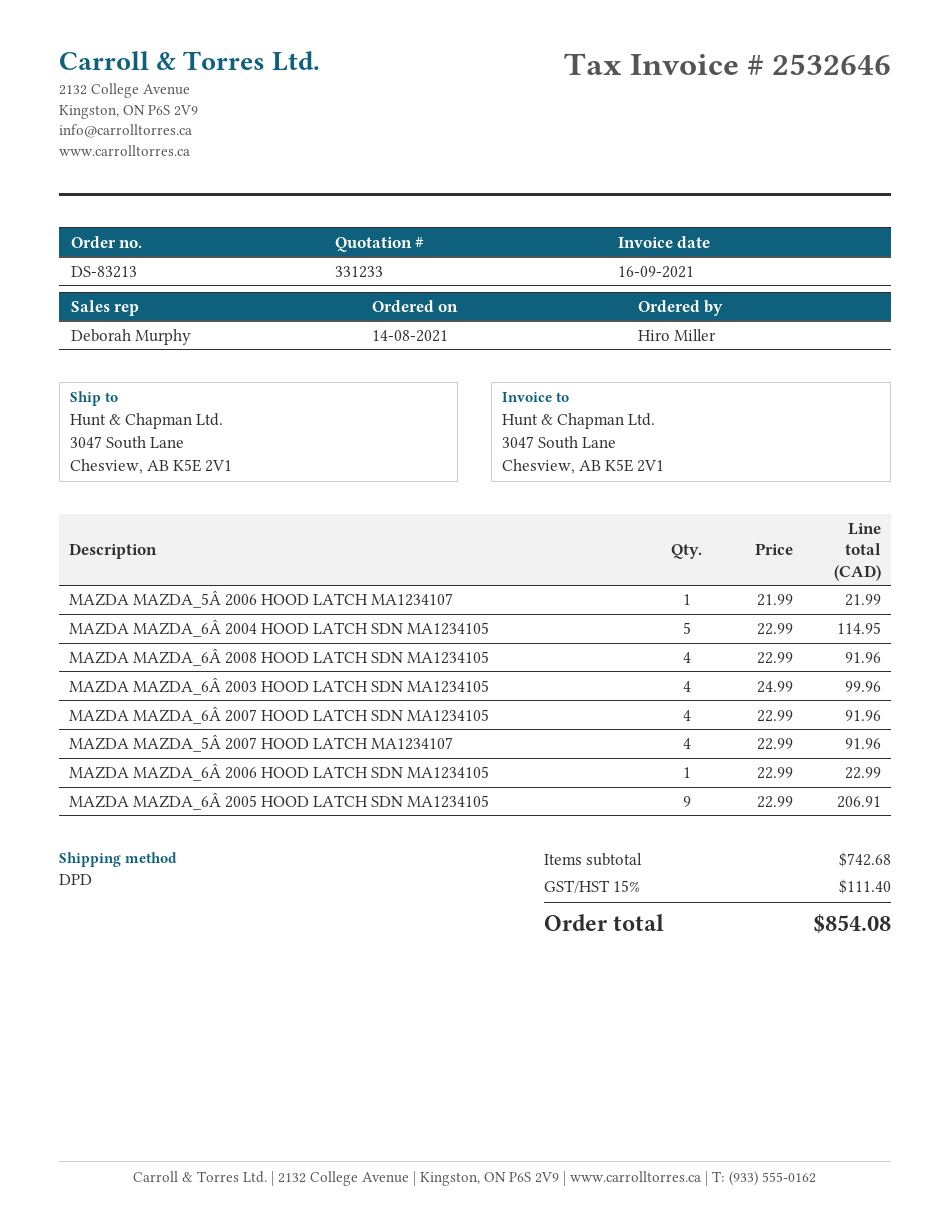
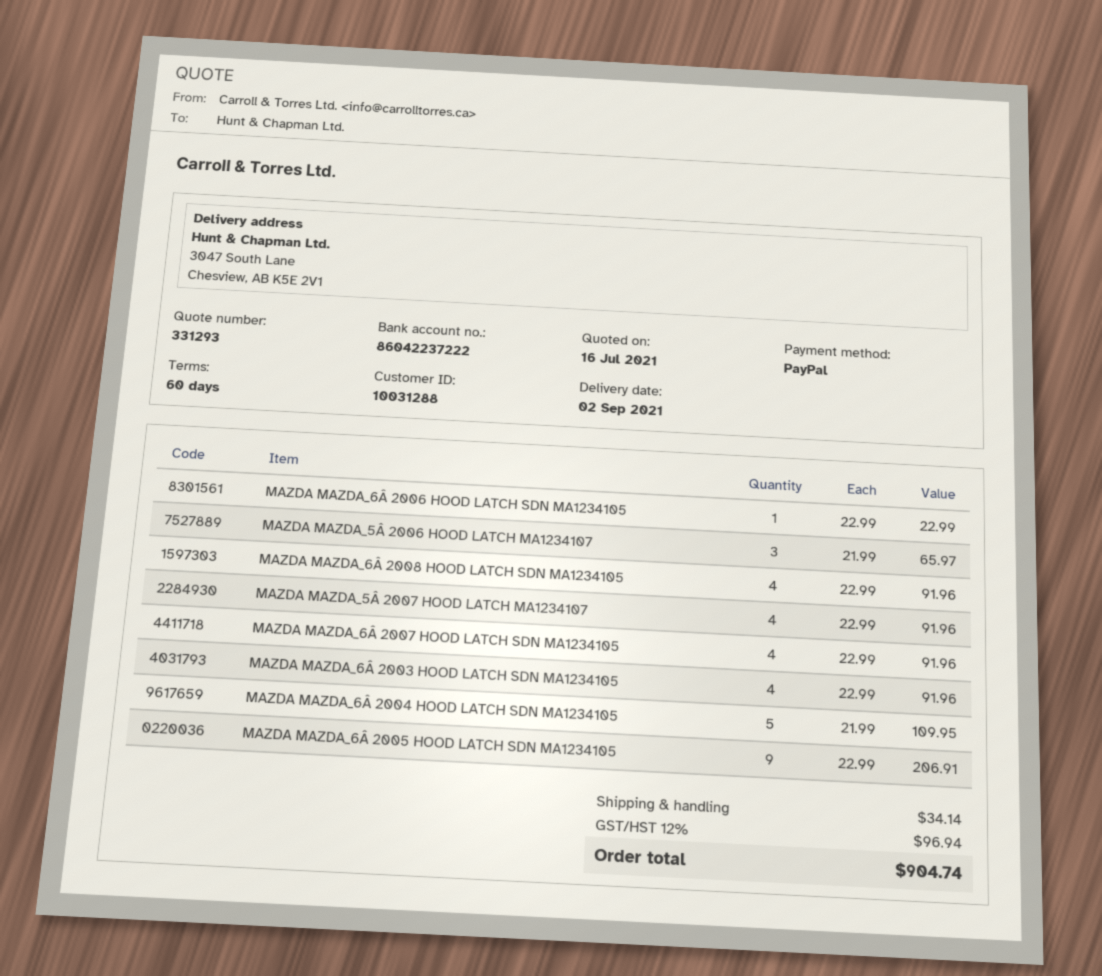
quote number: 331233 -> 331293
MAZDA MAZDA_5Â 2006 HOOD LATCH MA1234107: 1 x 21.99 = 21.99 -> 3 x 21.99 = 65.97
MAZDA MAZDA_6Â 2004 HOOD LATCH SDN MA1234105: 5 x 22.99 = 114.95 -> 5 x 21.99 = 109.95
MAZDA MAZDA_6Â 2003 HOOD LATCH SDN MA1234105: 4 x 24.99 = 99.96 -> 4 x 22.99 = 91.96
shipping: none -> 34.14
tax: 15% = 111.40 -> 12% = 96.94
total: 854.08 -> 904.74

